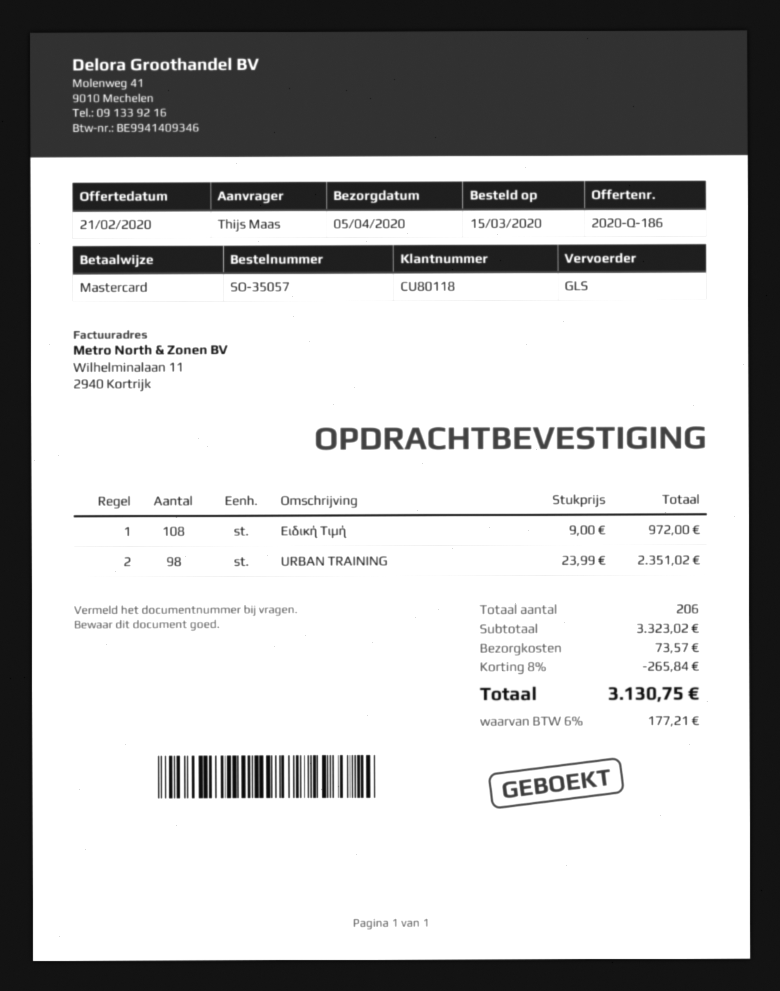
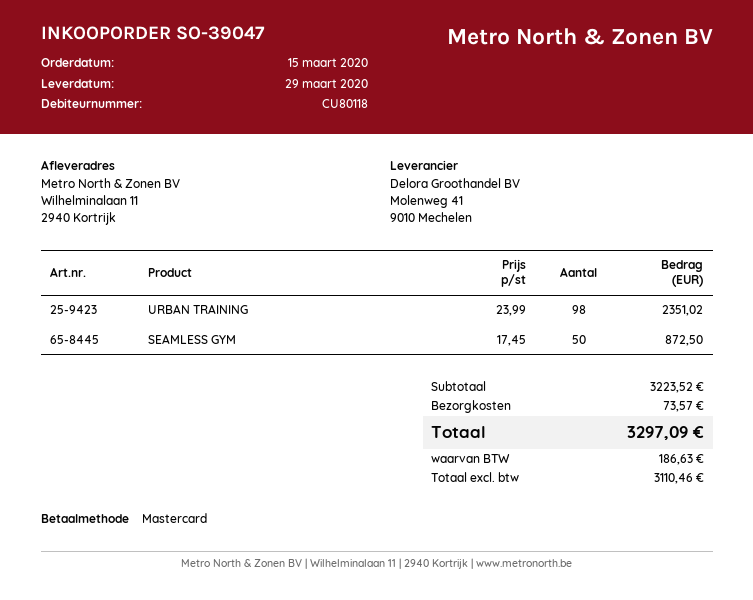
order number: SO-35057 -> SO-39047
delivery date: 2020-04-05 -> 2020-03-29
Ειδική Τιμή: 108 x 9.00 = 972.00 -> none
SEAMLESS GYM: none -> 50 x 17.45 = 872.50
subtotal: 3323.02 -> 3223.52
discount: 8% = 265.84 -> none
tax: 177.21 -> 186.63
total: 3130.75 -> 3297.09

